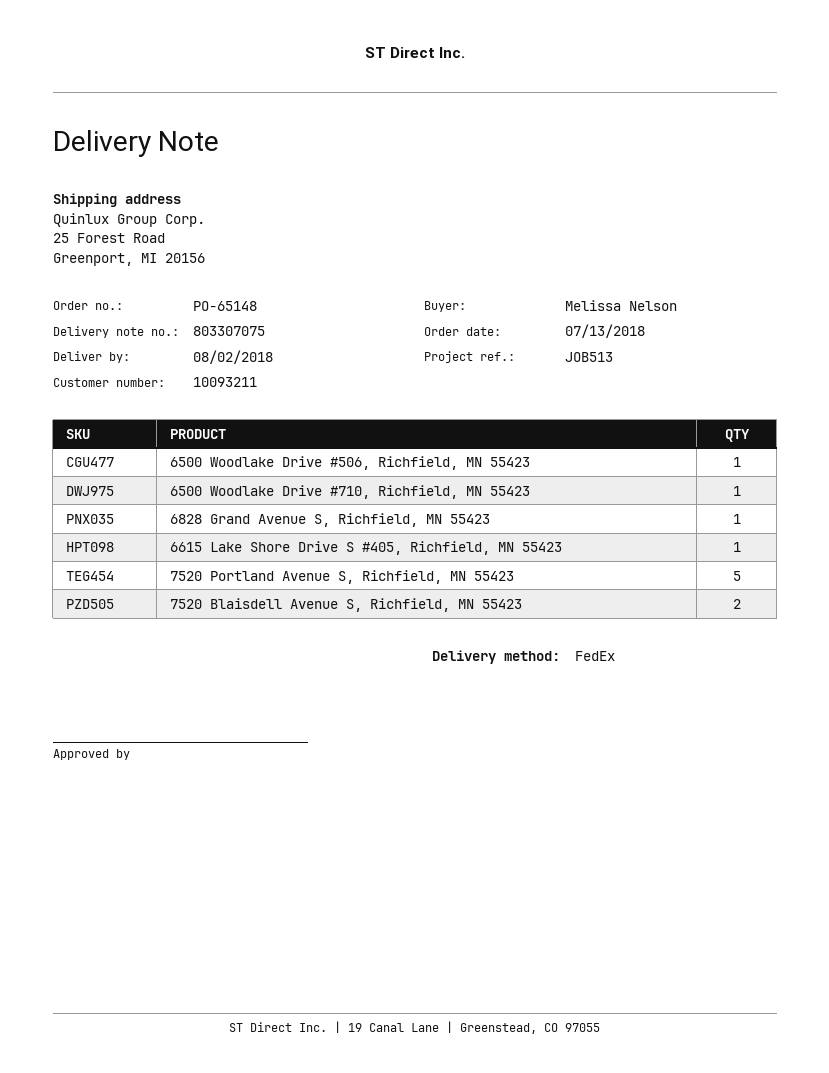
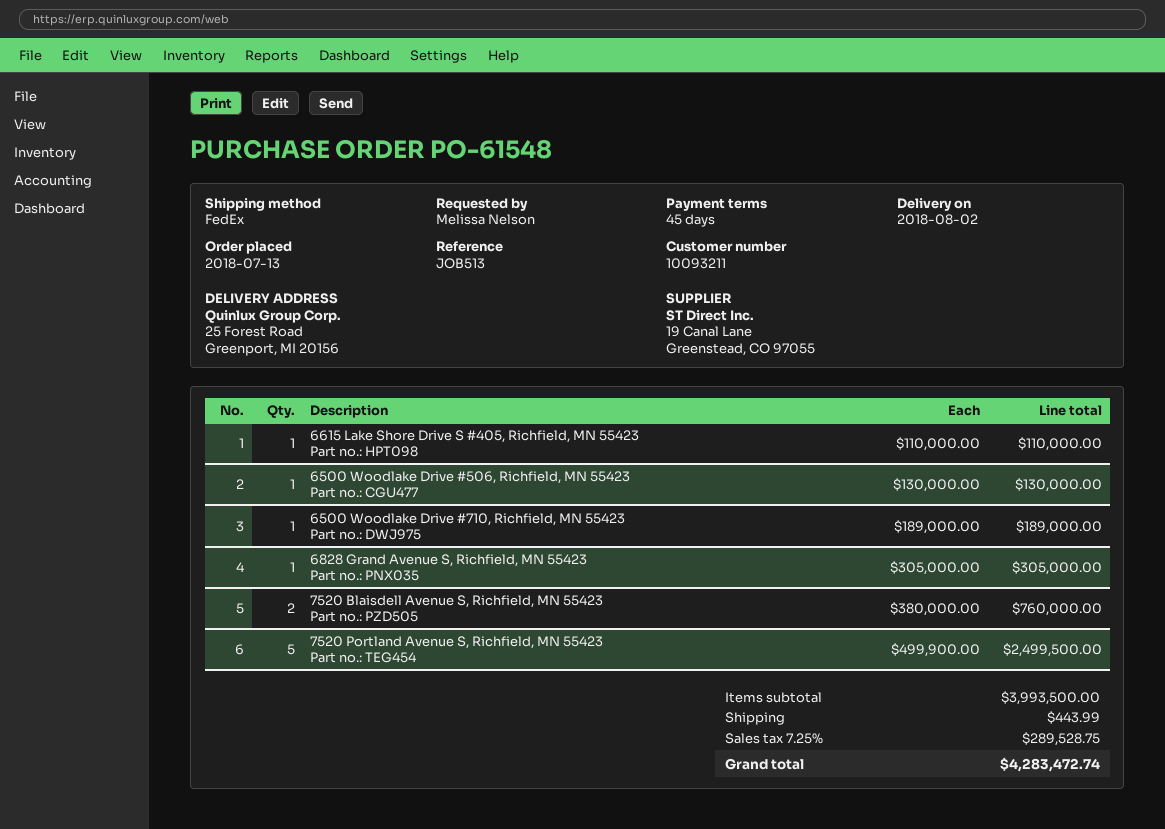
order number: PO-65148 -> PO-61548

